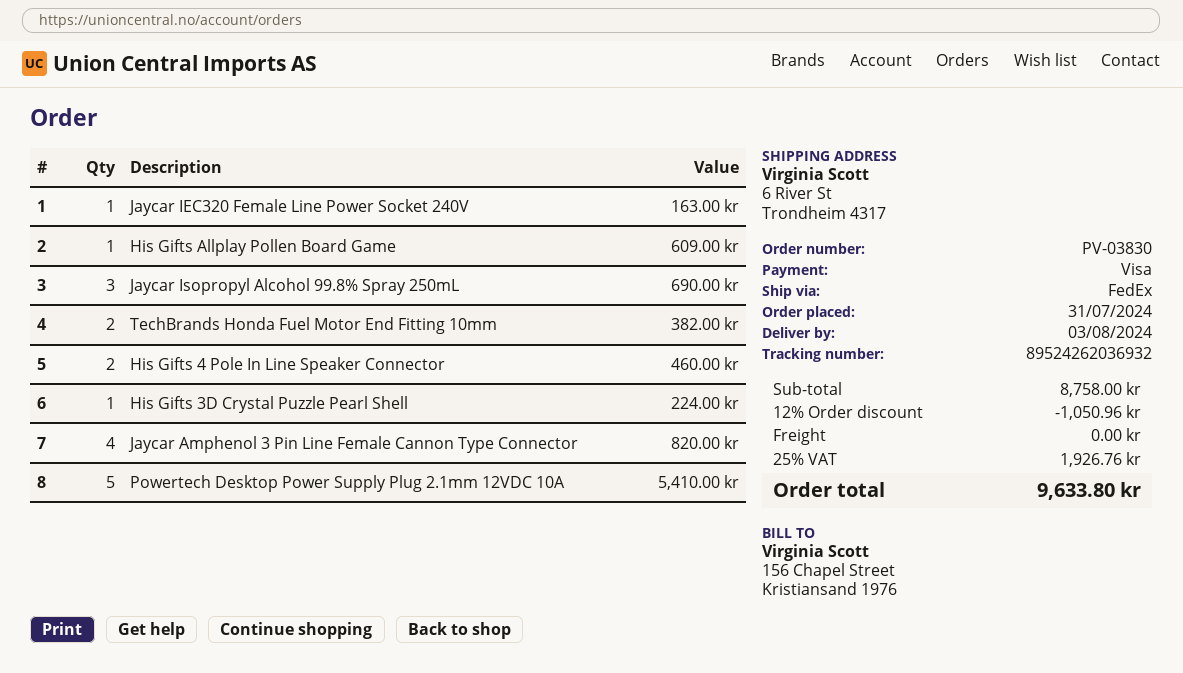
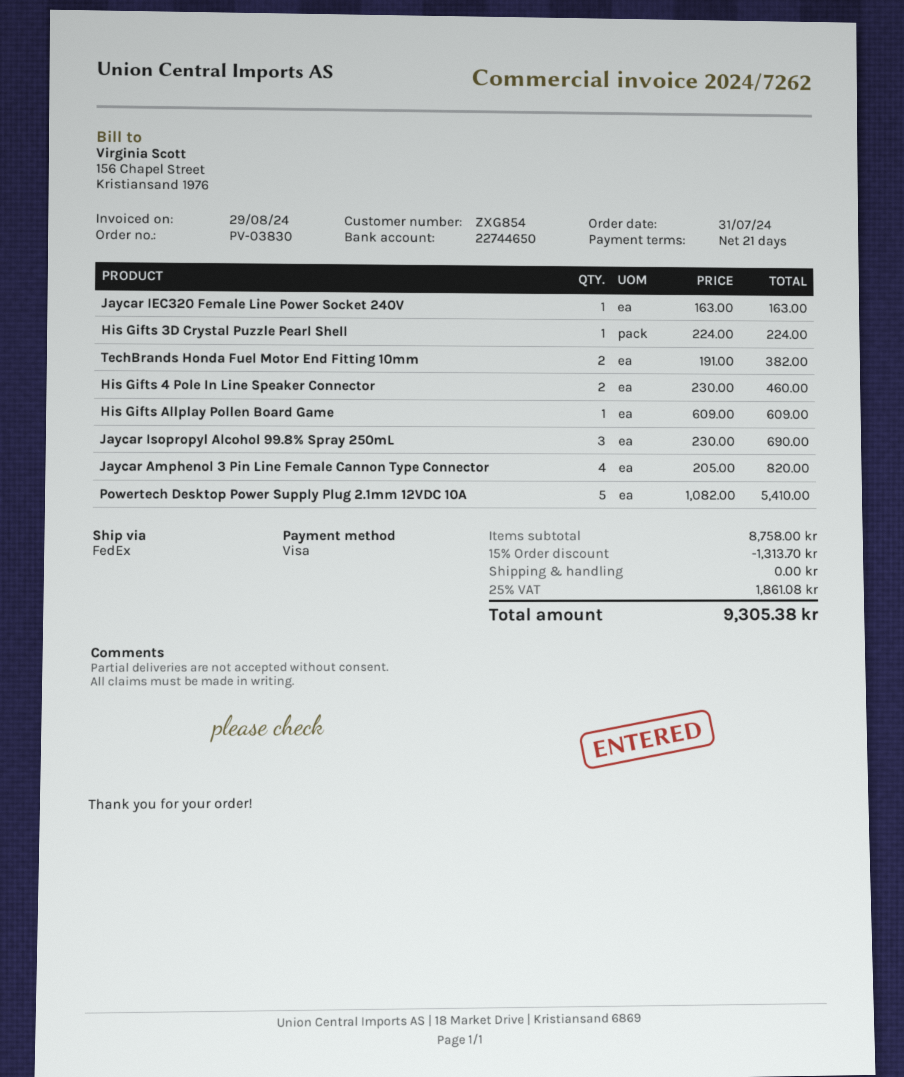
discount: 12% = 1050.96 -> 15% = 1313.70
tax: 25% = 1926.76 -> 25% = 1861.08
total: 9633.80 -> 9305.38

